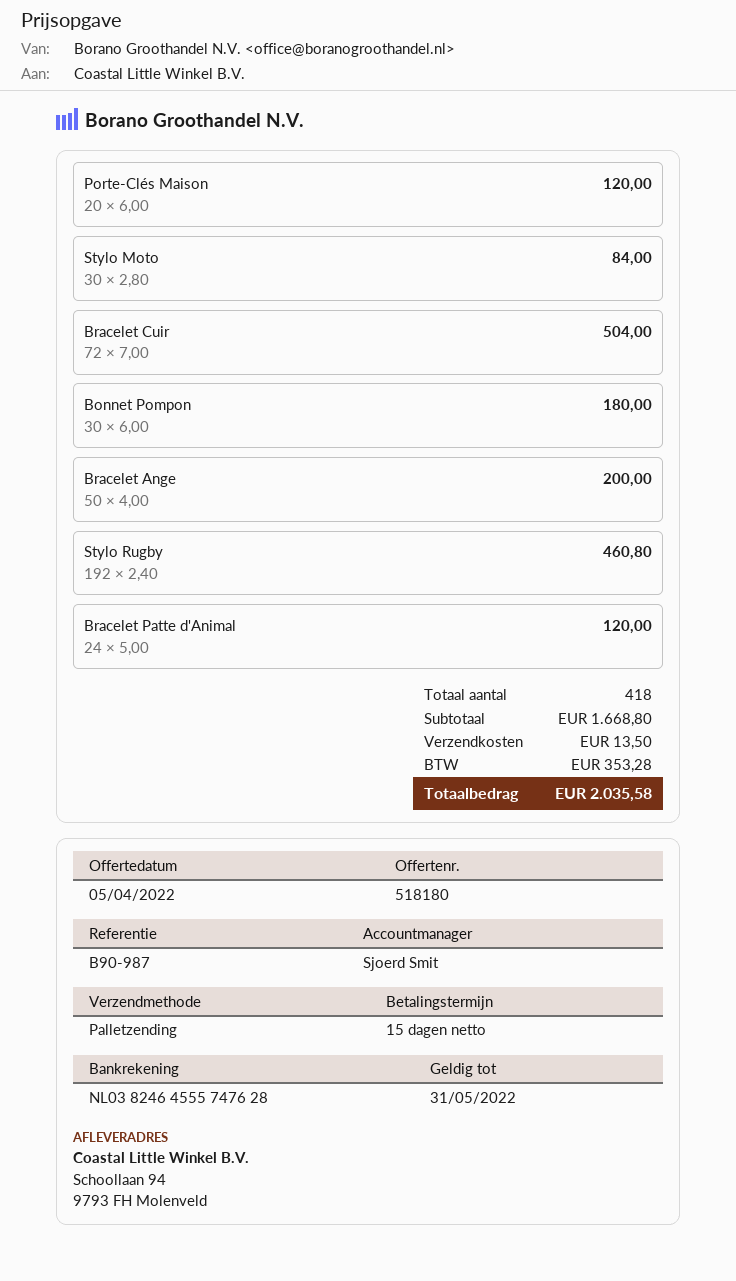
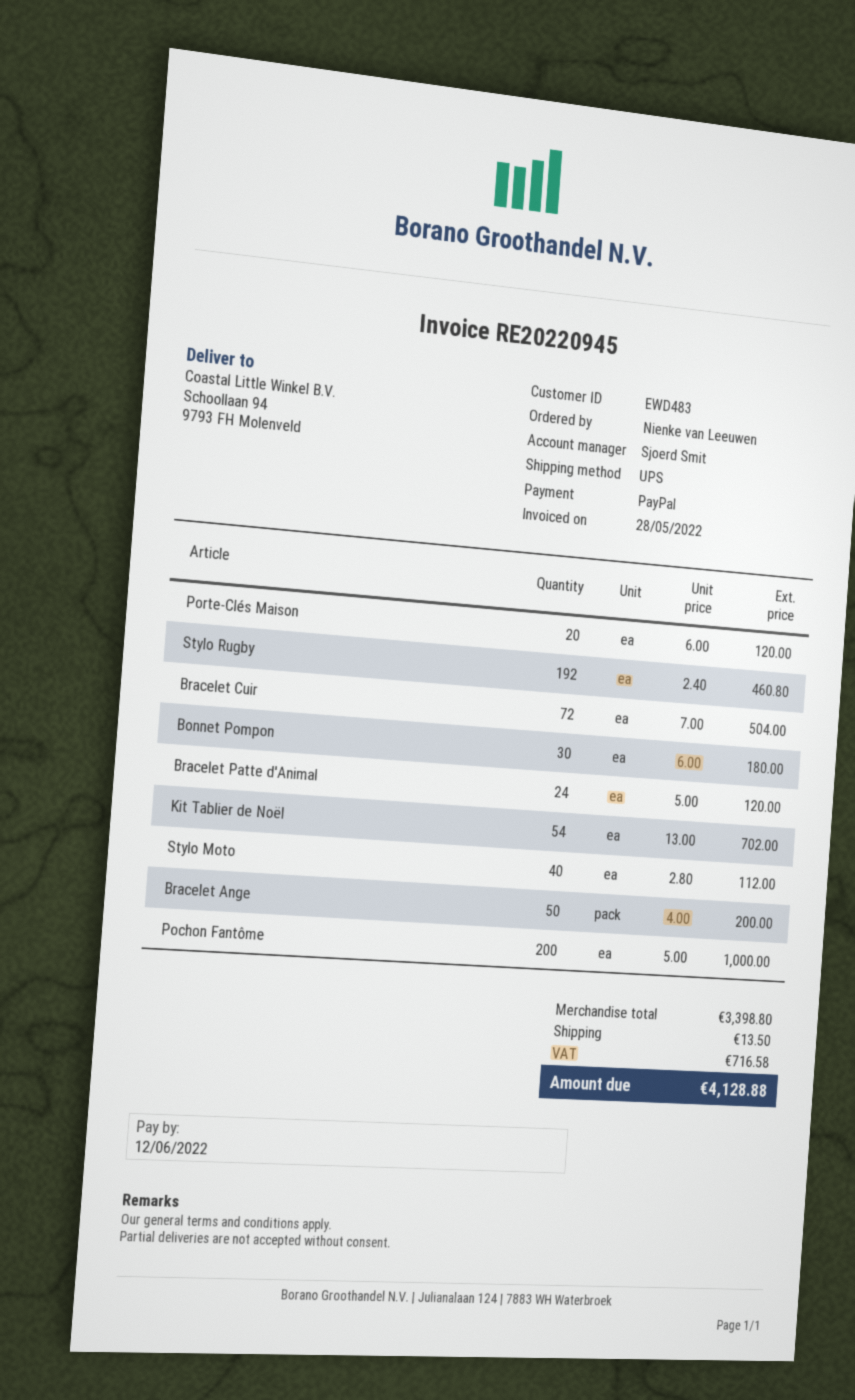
shipping method: pallet freight -> UPS
Stylo Moto: 30 x 2.80 = 84.00 -> 40 x 2.80 = 112.00
Kit Tablier de Noël: none -> 54 x 13.00 = 702.00
Pochon Fantôme: none -> 200 x 5.00 = 1000.00
subtotal: 1668.80 -> 3398.80
tax: 353.28 -> 716.58
total: 2035.58 -> 4128.88

